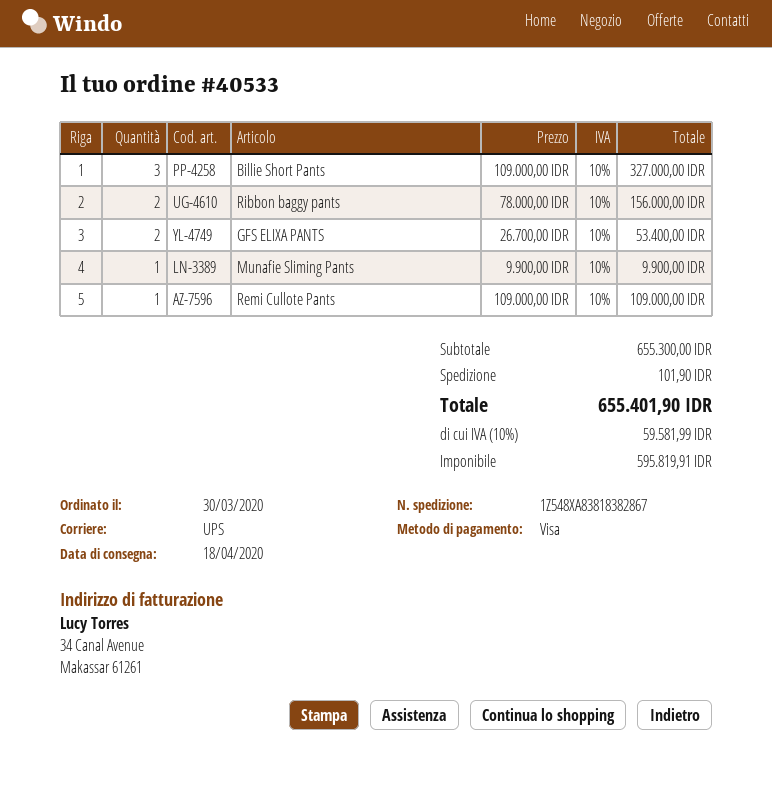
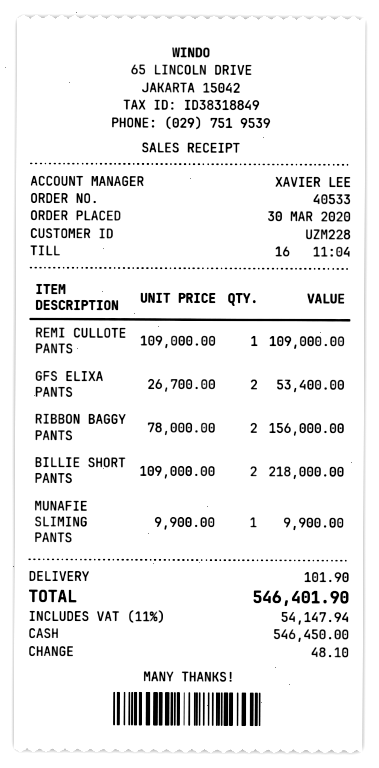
payment method: Visa -> cash
Billie Short Pants: 3 x 109000.00 = 327000.00 -> 2 x 109000.00 = 218000.00
tax: 10% = 59581.99 -> 11% = 54147.94
total: 655401.90 -> 546401.90

